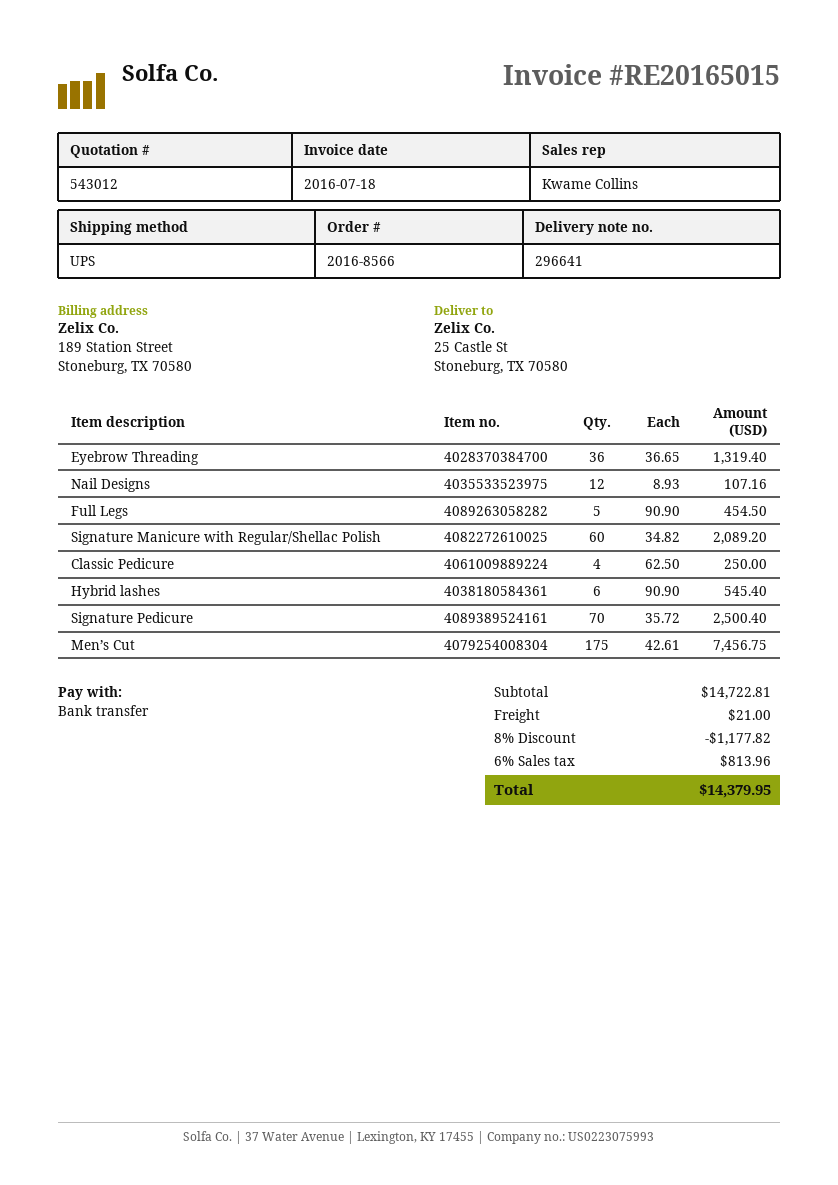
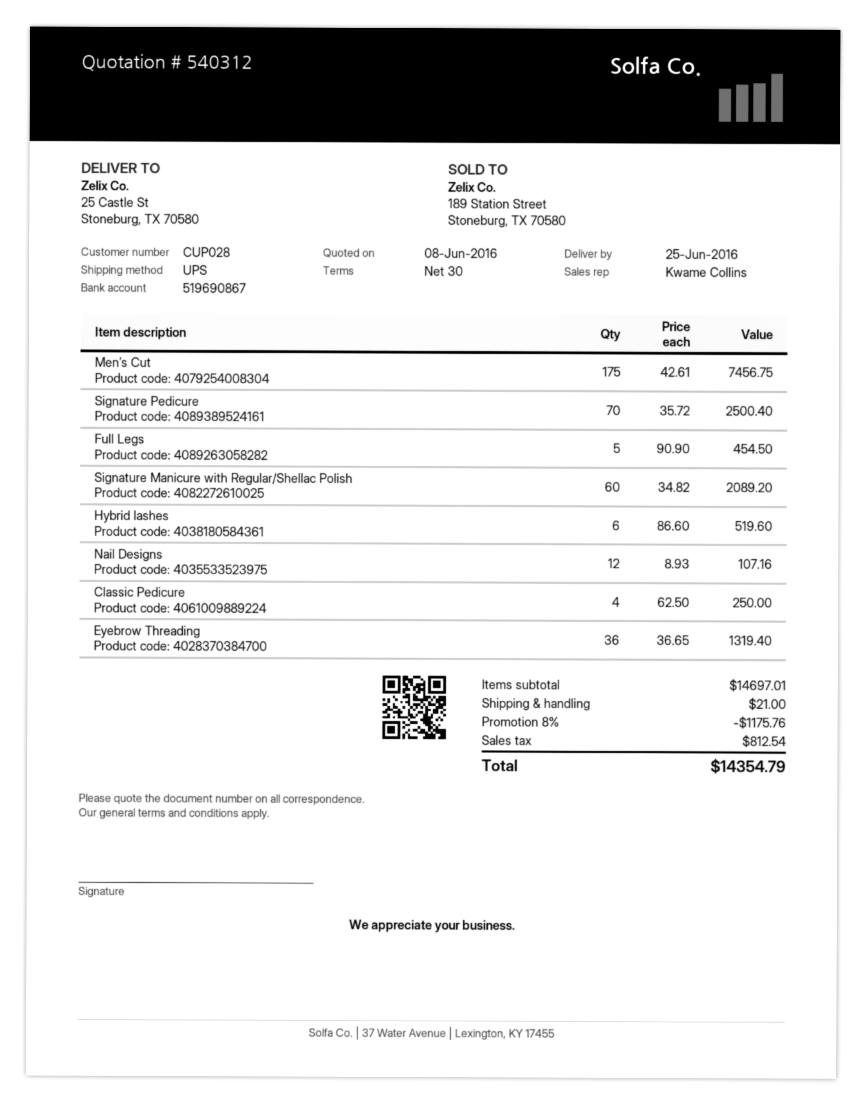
quote number: 543012 -> 540312
Hybrid lashes: 6 x 90.90 = 545.40 -> 6 x 86.60 = 519.60
subtotal: 14722.81 -> 14697.01
discount: 8% = 1177.82 -> 8% = 1175.76
tax: 813.96 -> 812.54
total: 14379.95 -> 14354.79

